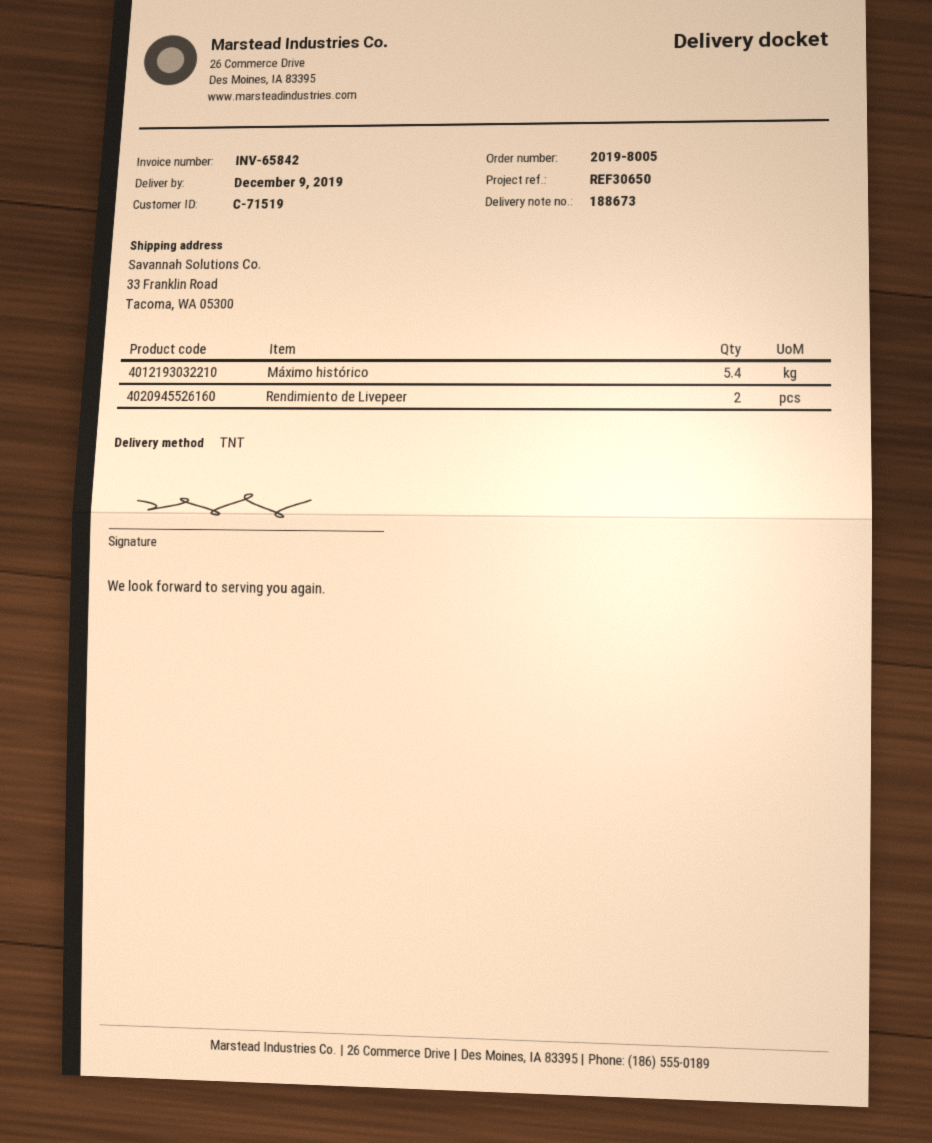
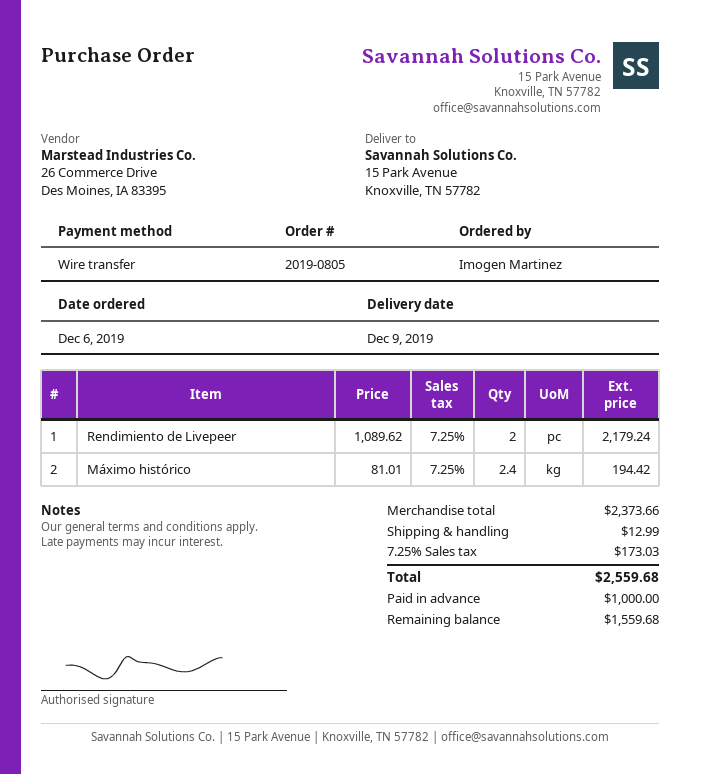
order number: 2019-8005 -> 2019-0805
ship to: 33 Franklin Road, Tacoma, WA 05300 -> 15 Park Avenue, Knoxville, TN 57782
Máximo histórico: 5.4 -> 2.4

